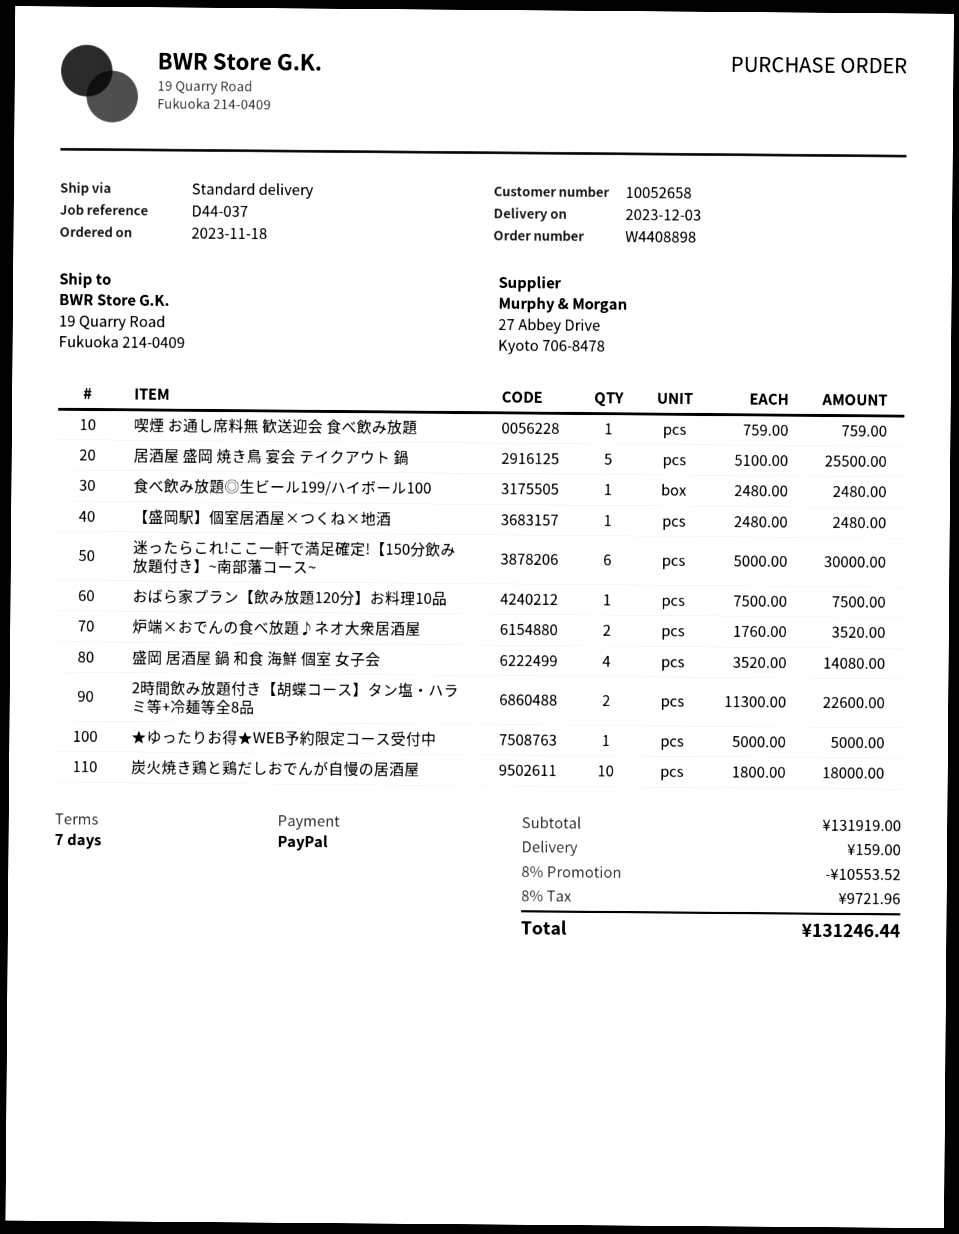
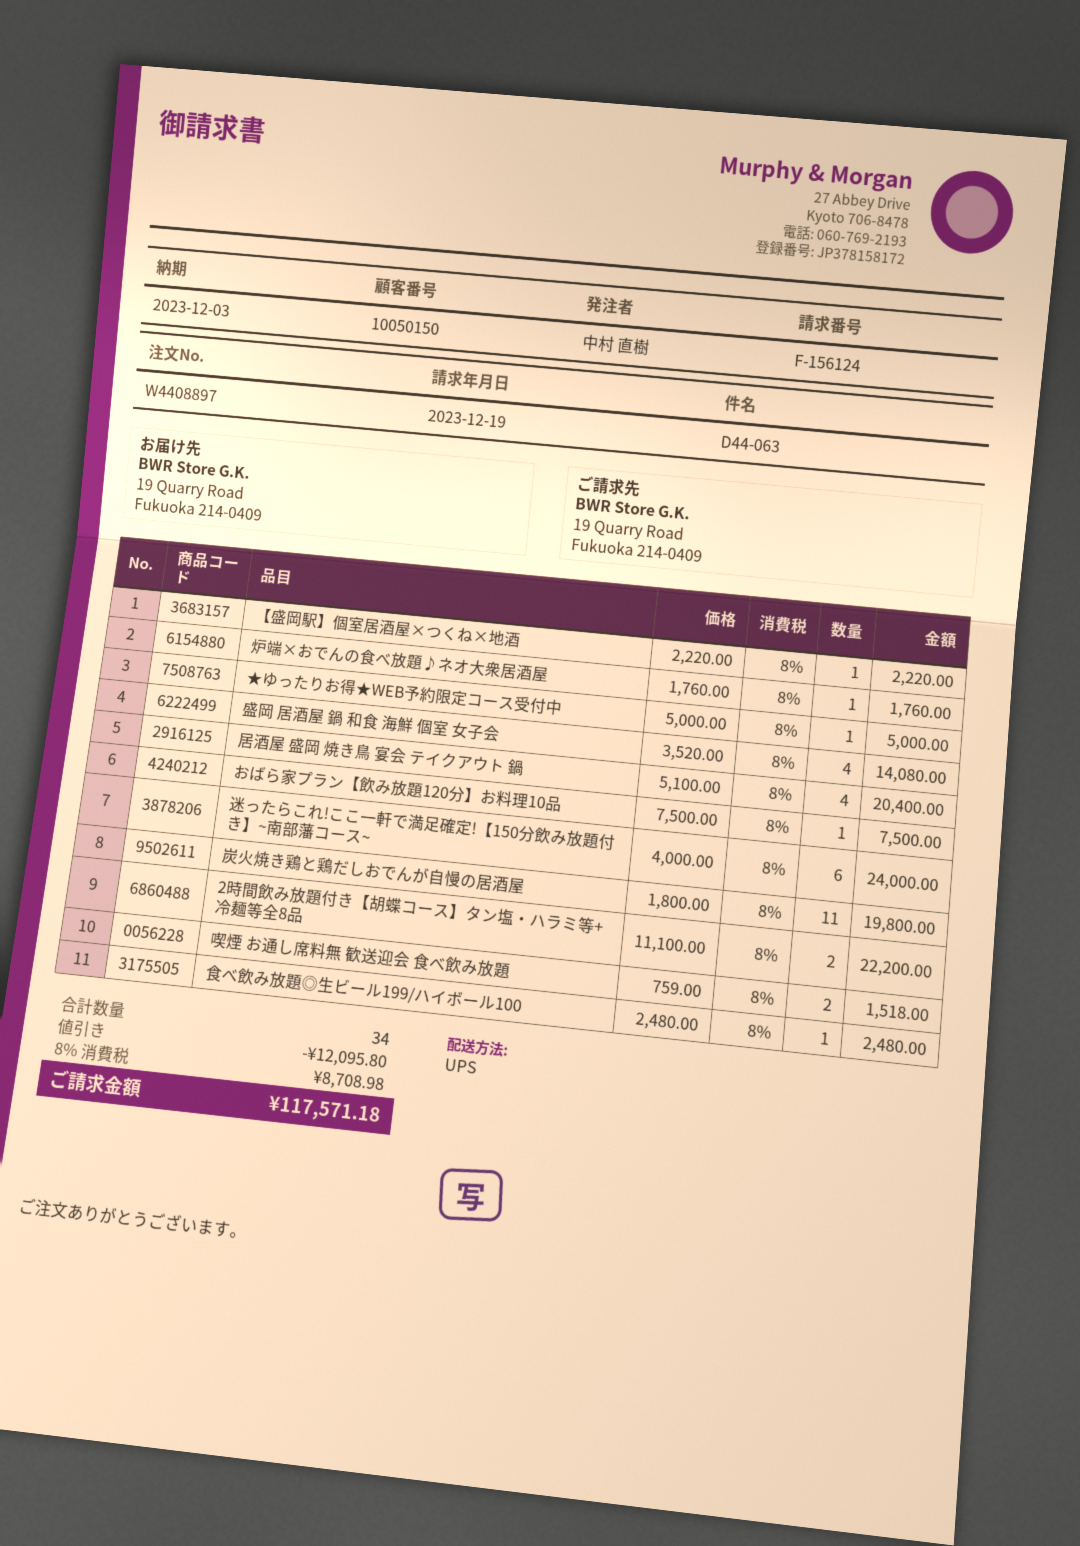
order number: W4408898 -> W4408897
customer number: 10052658 -> 10050150
reference: D44-037 -> D44-063
shipping method: standard -> UPS
喫煙 お通し席料無 歓送迎会 食べ飲み放題: 1 x 759.00 = 759.00 -> 2 x 759.00 = 1518.00
居酒屋 盛岡 焼き鳥 宴会 テイクアウト 鍋: 5 x 5100.00 = 25500.00 -> 4 x 5100.00 = 20400.00
【盛岡駅】個室居酒屋×つくね×地酒: 1 x 2480.00 = 2480.00 -> 1 x 2220.00 = 2220.00
迷ったらこれ!ここ一軒で満足確定!【150分飲み放題付き】~南部藩コース~: 6 x 5000.00 = 30000.00 -> 6 x 4000.00 = 24000.00
炉端×おでんの食べ放題♪ネオ大衆居酒屋: 2 x 1760.00 = 3520.00 -> 1 x 1760.00 = 1760.00
2時間飲み放題付き【胡蝶コース】タン塩・ハラミ等+冷麺等全8品: 2 x 11300.00 = 22600.00 -> 2 x 11100.00 = 22200.00
炭火焼き鶏と鶏だしおでんが自慢の居酒屋: 10 x 1800.00 = 18000.00 -> 11 x 1800.00 = 19800.00
discount: 10553.52 -> 12095.80
shipping: 159.00 -> none
tax: 8% = 9721.96 -> 8% = 8708.98
total: 131246.44 -> 117571.18

